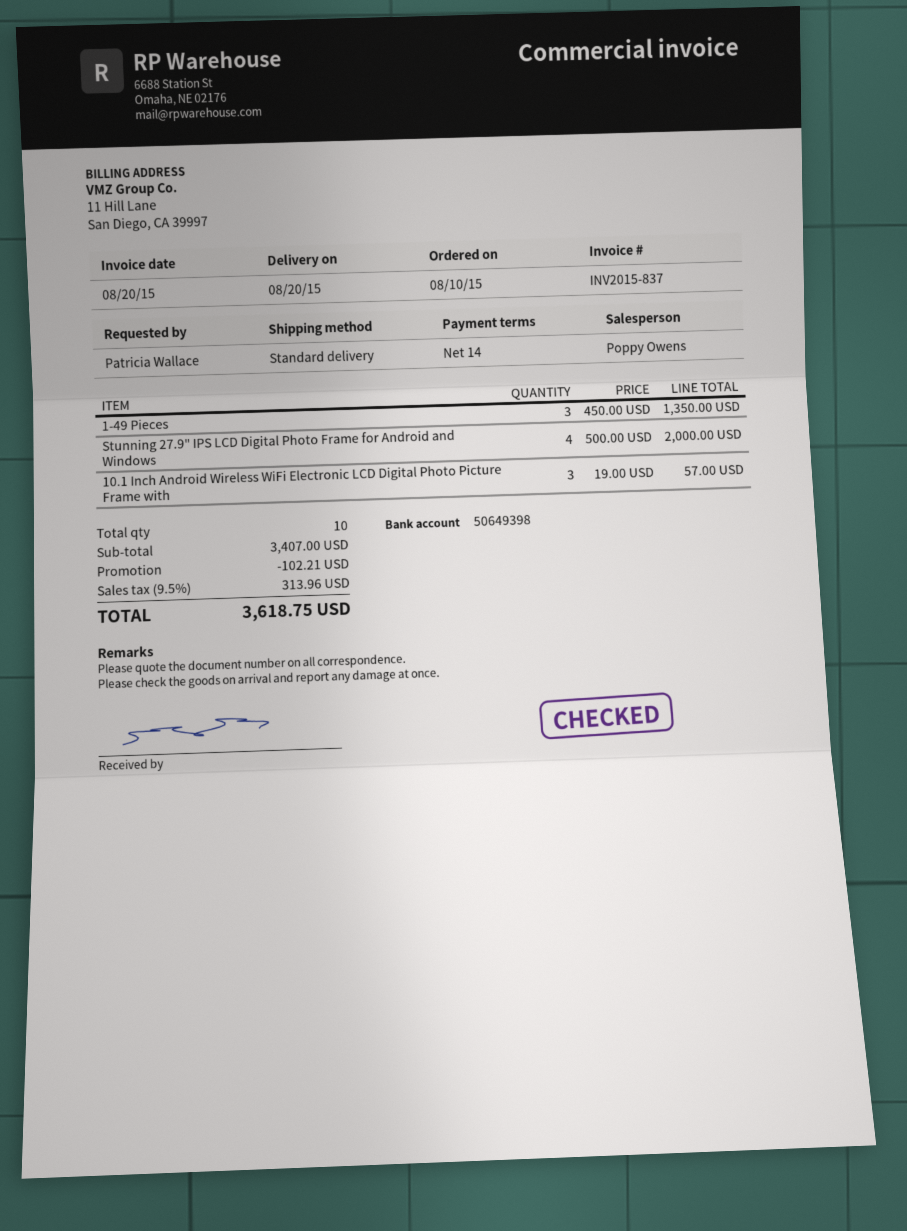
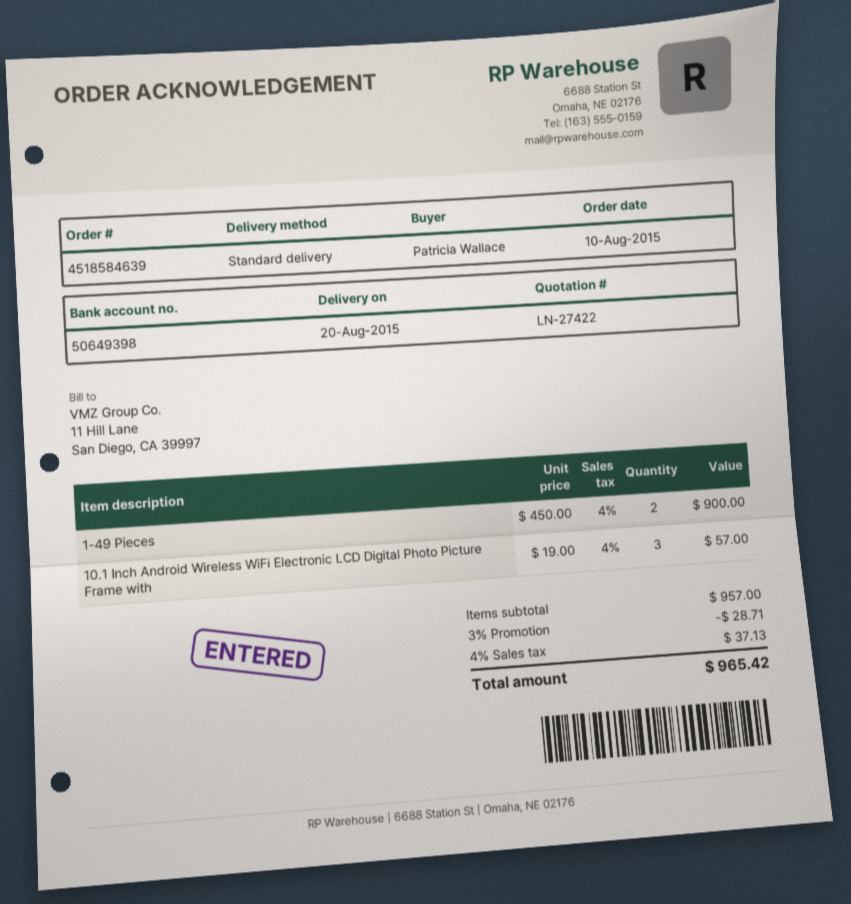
1-49 Pieces: 3 x 450.00 = 1350.00 -> 2 x 450.00 = 900.00
Stunning 27.9" IPS LCD Digital Photo Frame for Android and Windows: 4 x 500.00 = 2000.00 -> none
subtotal: 3407.00 -> 957.00
discount: 102.21 -> 28.71
tax: 9.5% = 313.96 -> 4% = 37.13
total: 3618.75 -> 965.42

